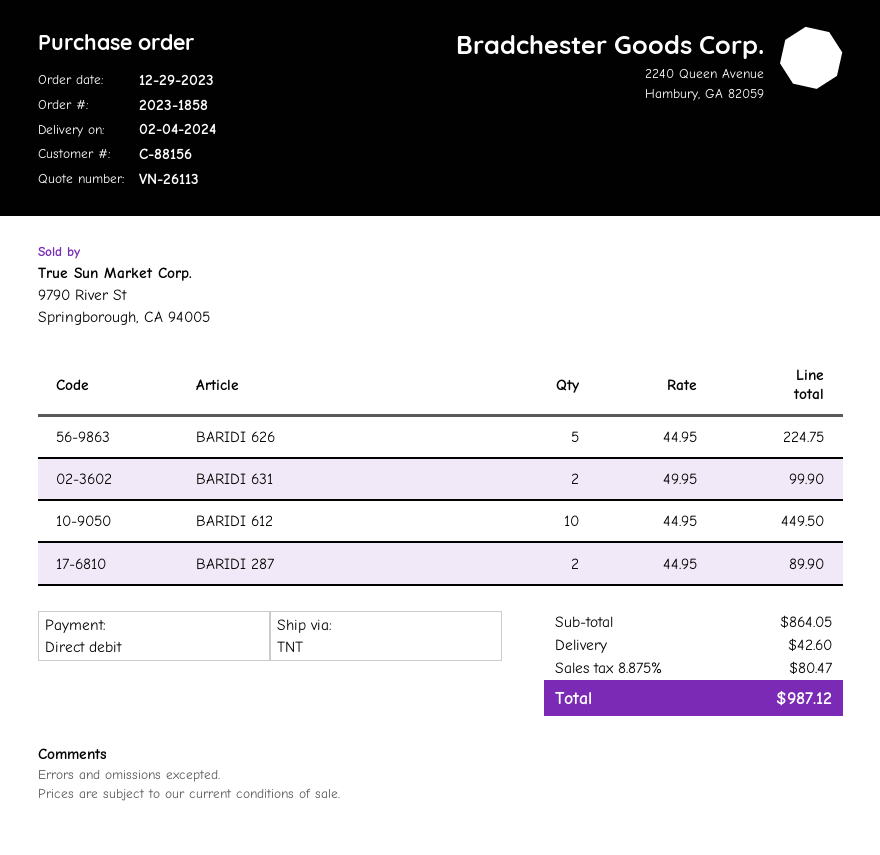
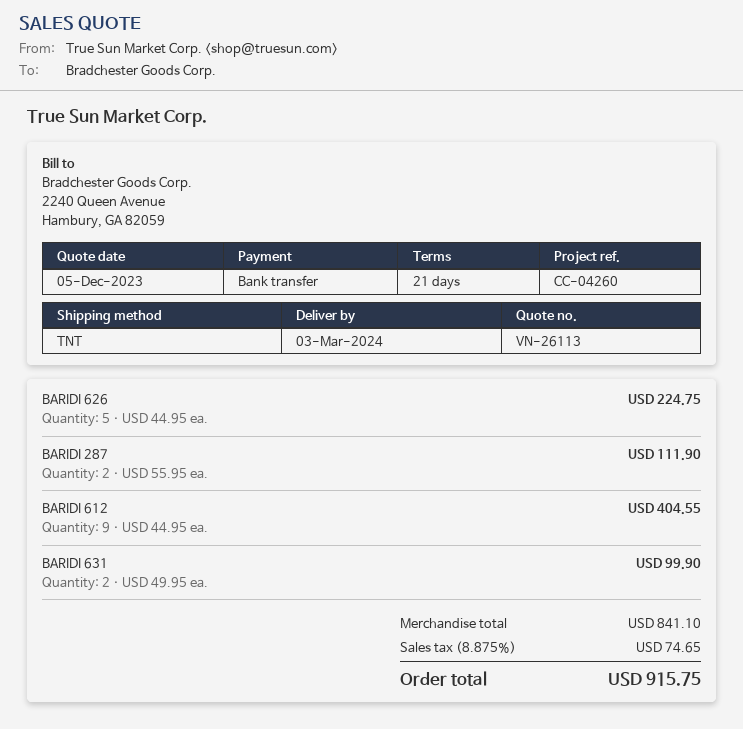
delivery date: 2024-02-04 -> 2024-03-03
payment method: direct debit -> bank transfer
BARIDI 612: 10 x 44.95 = 449.50 -> 9 x 44.95 = 404.55
BARIDI 287: 2 x 44.95 = 89.90 -> 2 x 55.95 = 111.90
subtotal: 864.05 -> 841.10
shipping: 42.60 -> none
tax: 8.875% = 80.47 -> 8.875% = 74.65
total: 987.12 -> 915.75

